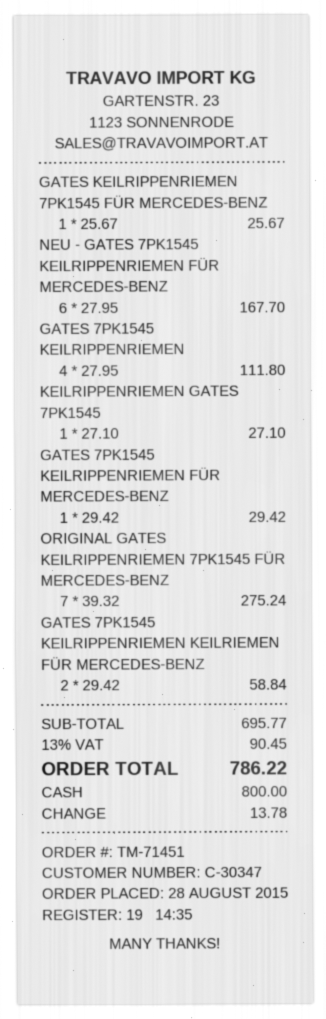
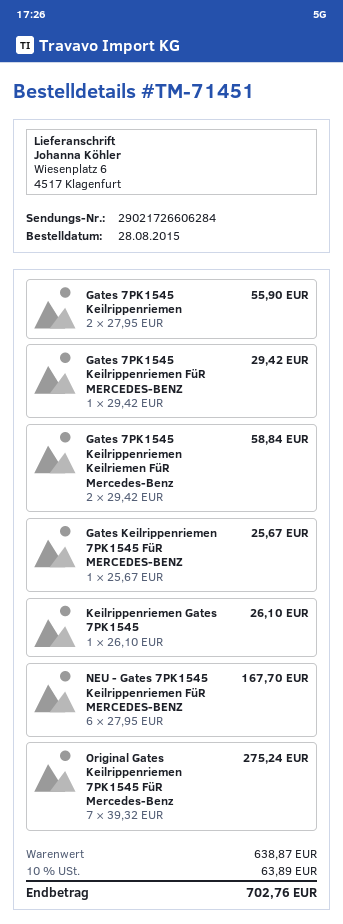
GATES 7PK1545 KEILRIPPENRIEMEN: 4 x 27.95 = 111.80 -> 2 x 27.95 = 55.90
KEILRIPPENRIEMEN GATES 7PK1545: 1 x 27.10 = 27.10 -> 1 x 26.10 = 26.10
subtotal: 695.77 -> 638.87
tax: 13% = 90.45 -> 10% = 63.89
total: 786.22 -> 702.76

